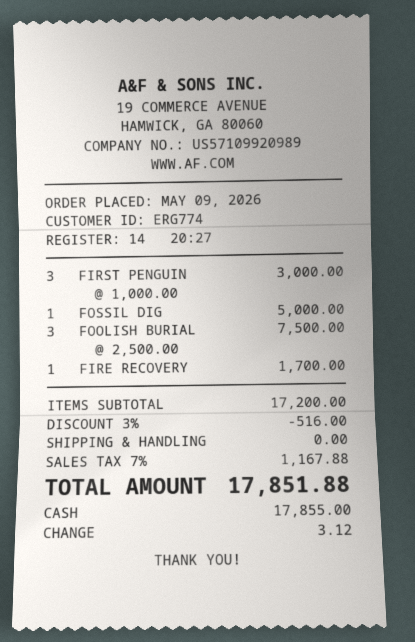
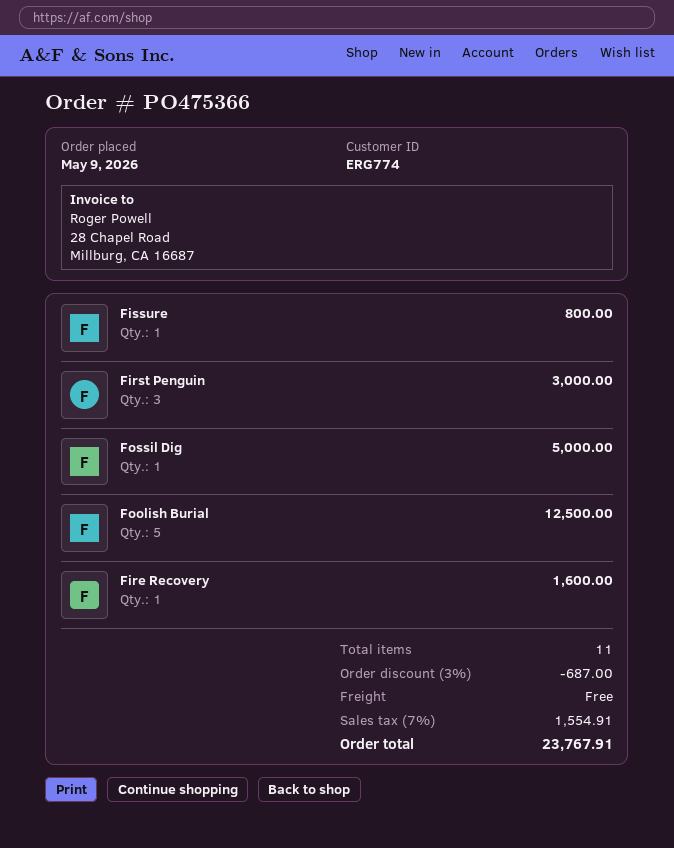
FOOLISH BURIAL: 3 for 7500.00 -> 5 for 12500.00
FIRE RECOVERY: 1 for 1700.00 -> 1 for 1600.00
Fissure: none -> 1 for 800.00
discount: 3% = 516.00 -> 3% = 687.00
tax: 7% = 1167.88 -> 7% = 1554.91
total: 17851.88 -> 23767.91

